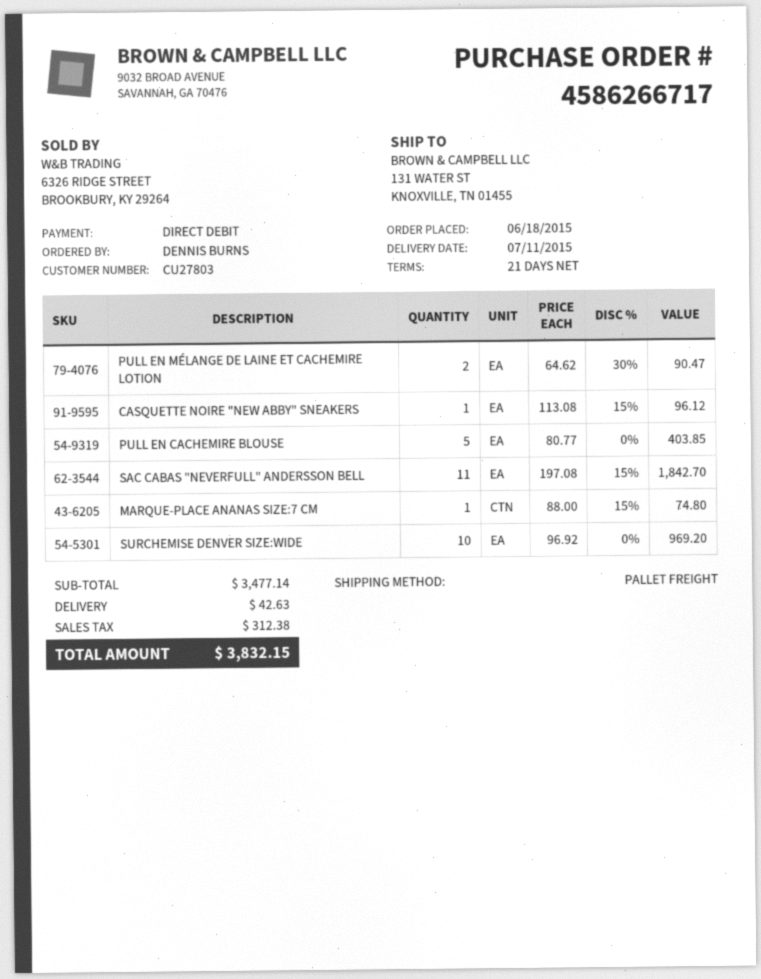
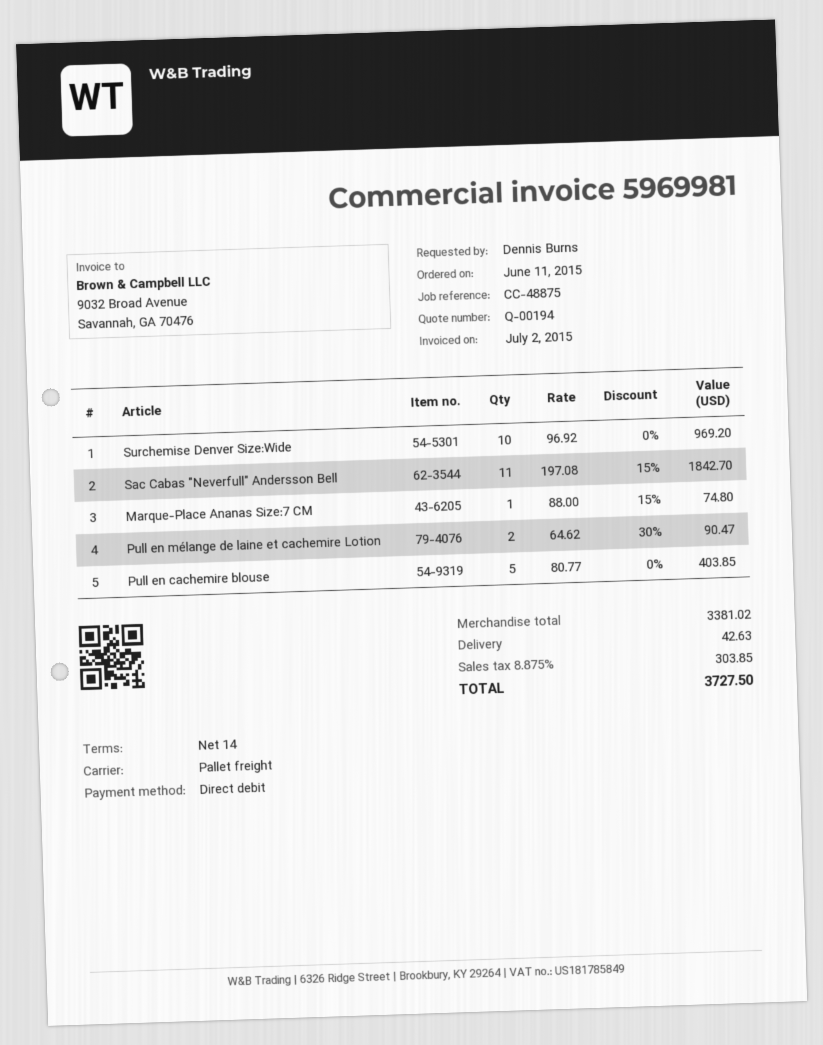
order date: 2015-06-18 -> 2015-06-11
payment terms: 21 days -> 14 days
CASQUETTE NOIRE "NEW ABBY" SNEAKERS: 1 x 113.08 - 15% = 96.12 -> none
subtotal: 3477.14 -> 3381.02
tax: 312.38 -> 303.85
total: 3832.15 -> 3727.50

